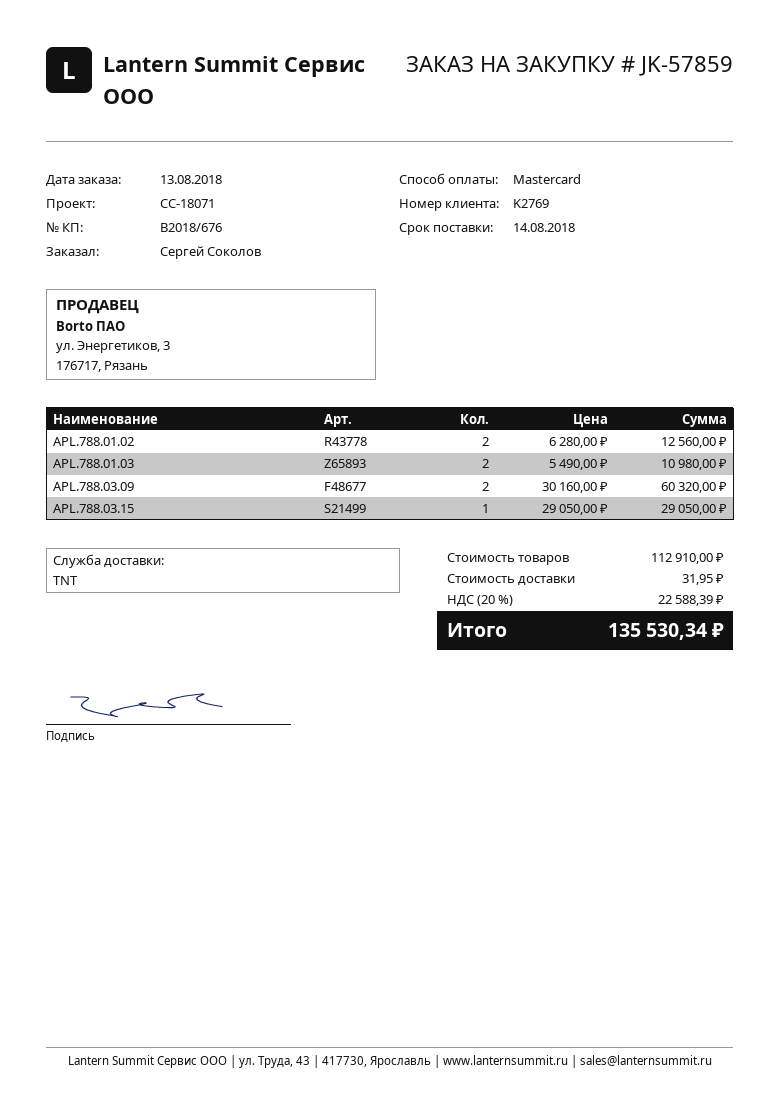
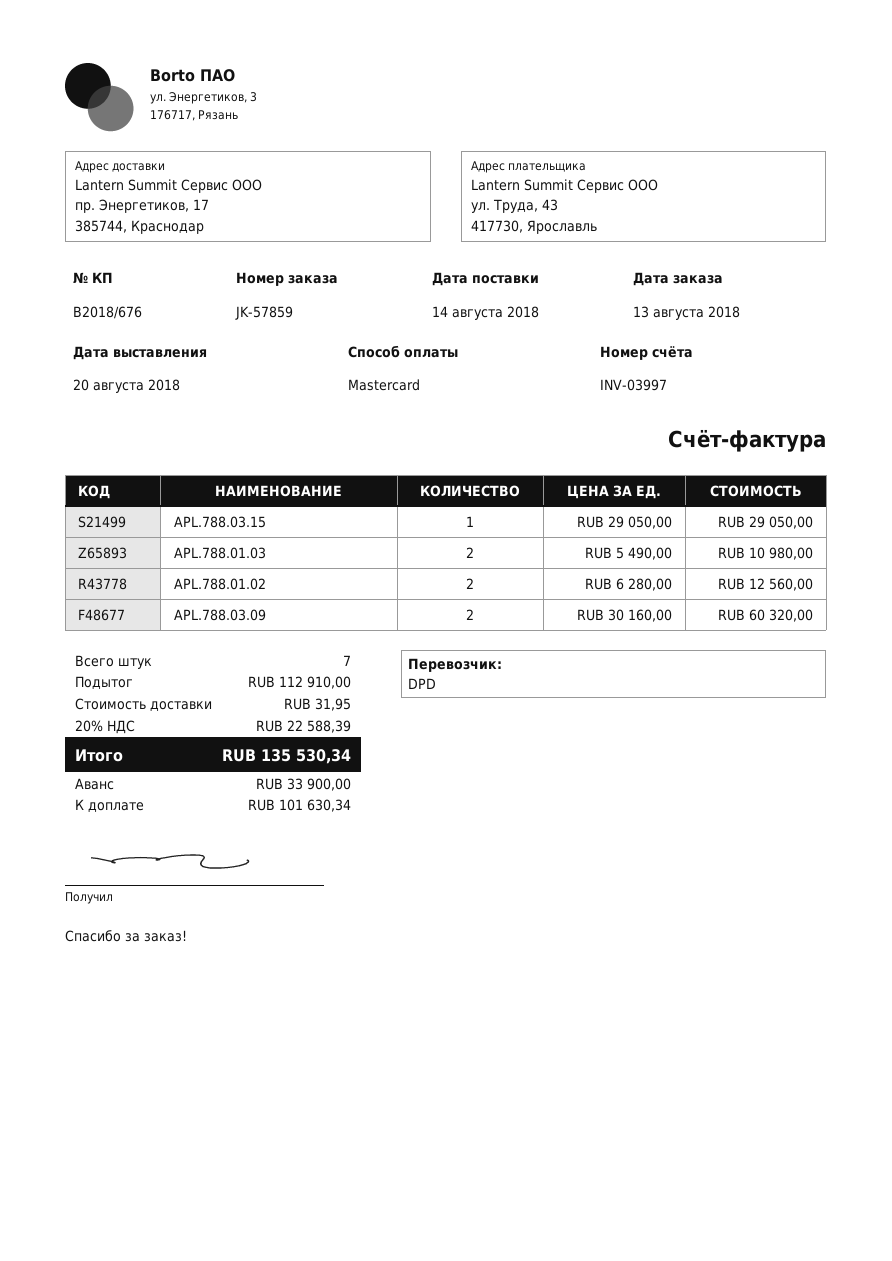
shipping method: TNT -> DPD

